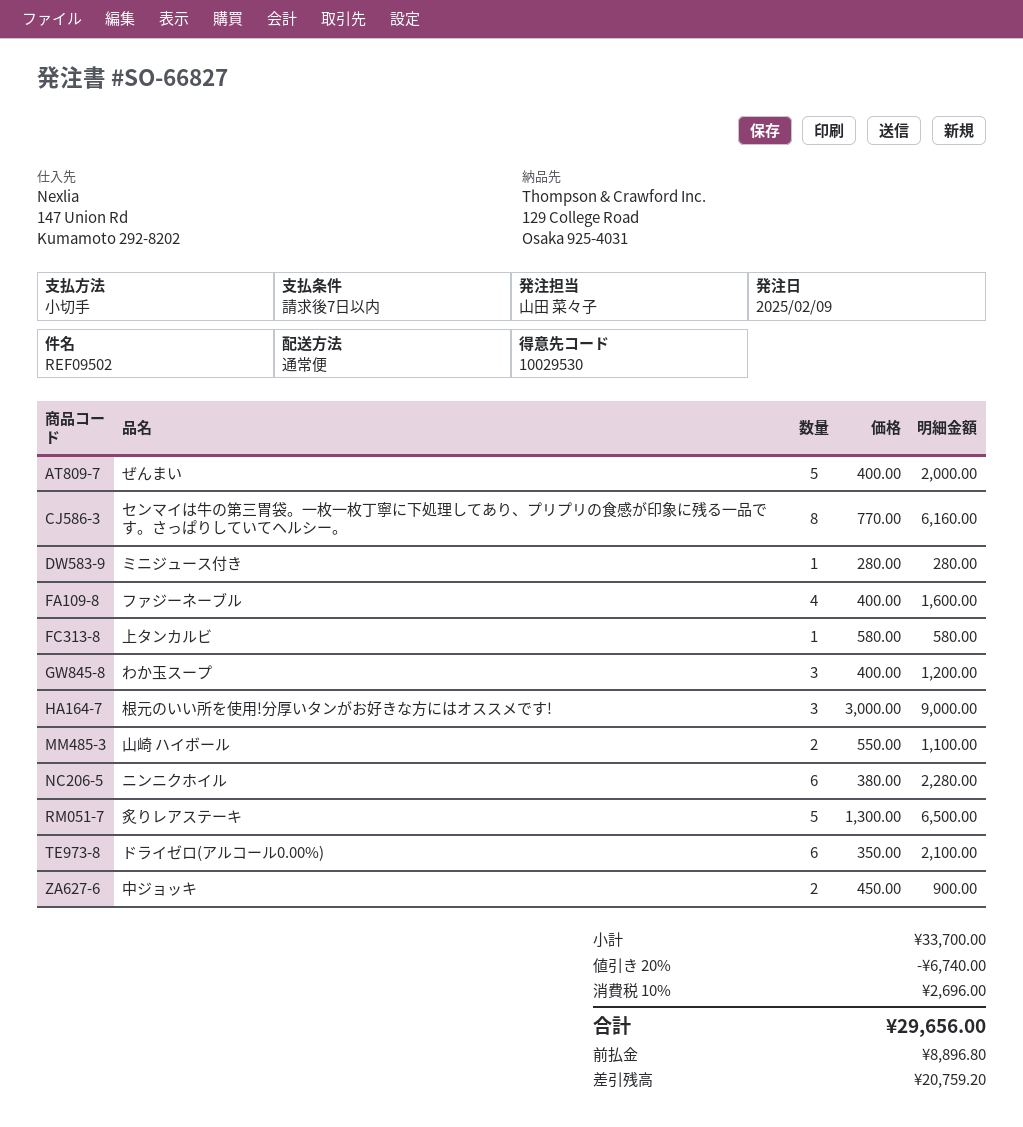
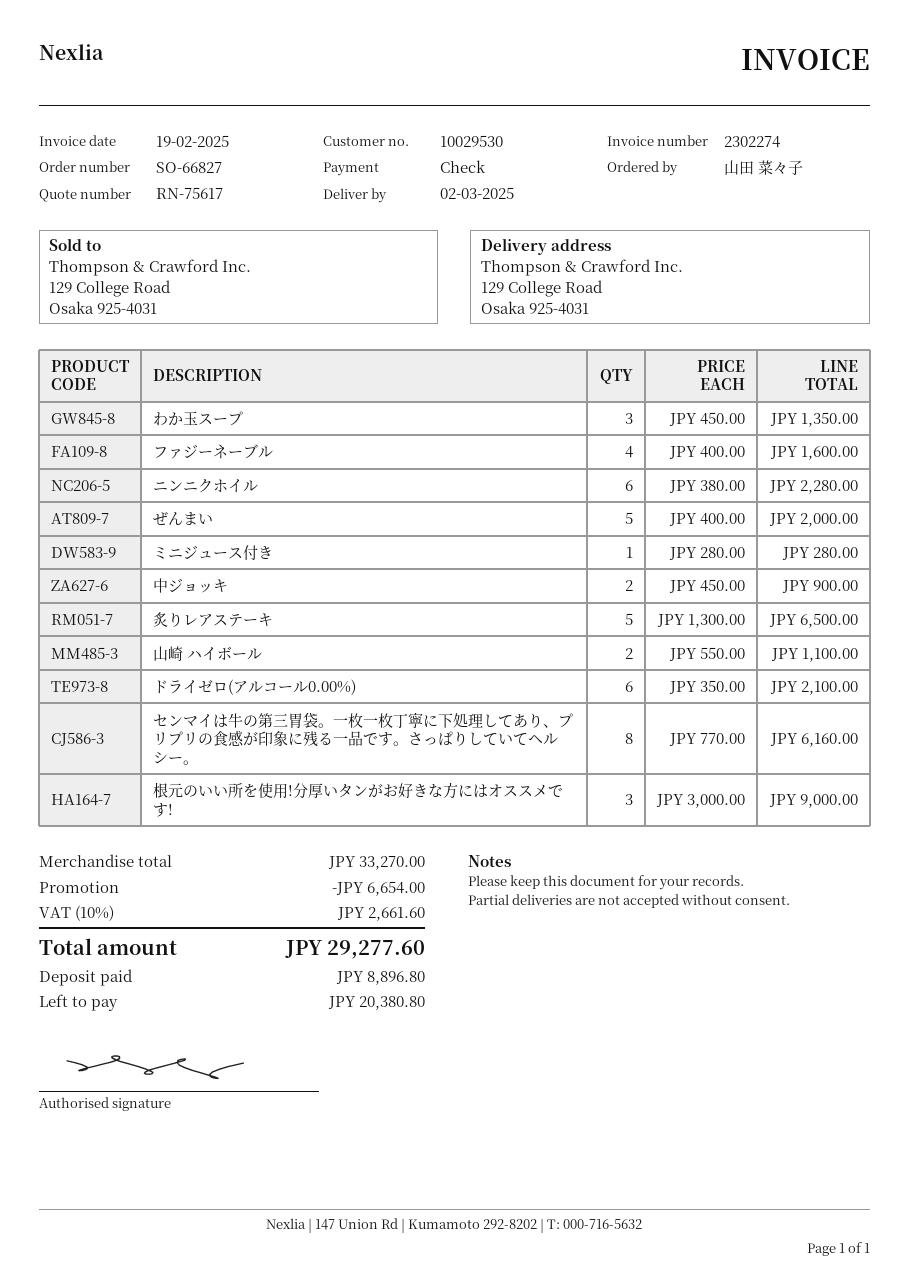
上タンカルビ: 1 x 580.00 = 580.00 -> none
わか玉スープ: 3 x 400.00 = 1200.00 -> 3 x 450.00 = 1350.00
subtotal: 33700.00 -> 33270.00
discount: 6740.00 -> 6654.00
tax: 10% = 2696.00 -> 10% = 2661.60
total: 29656.00 -> 29277.60
balance: 20759.20 -> 20380.80

